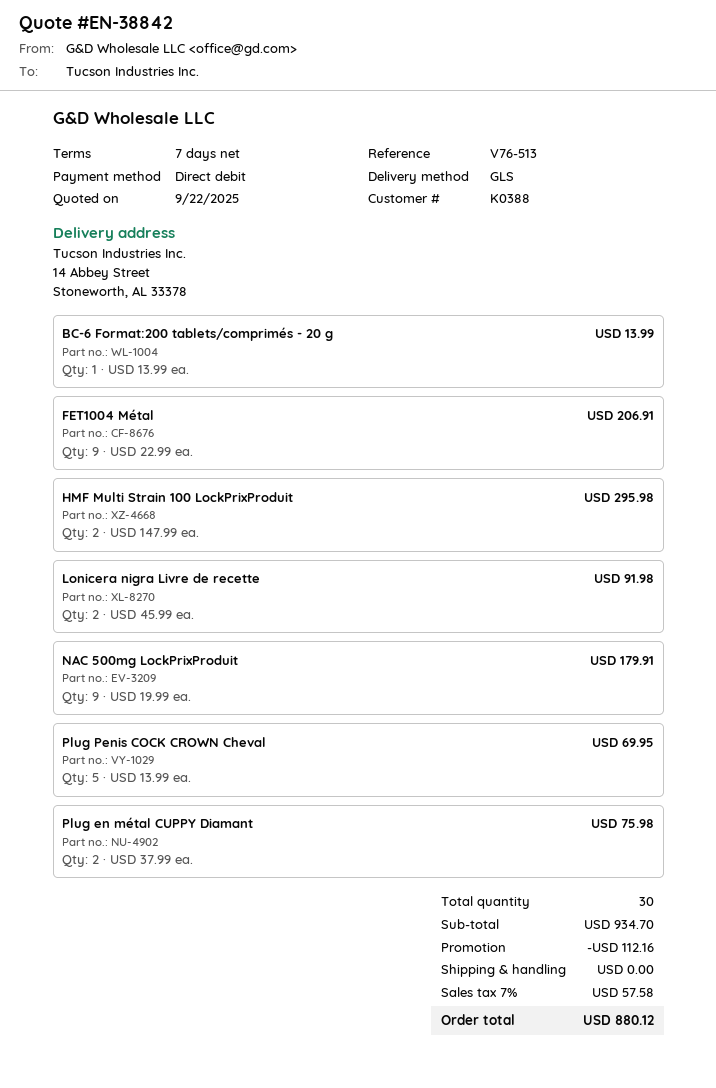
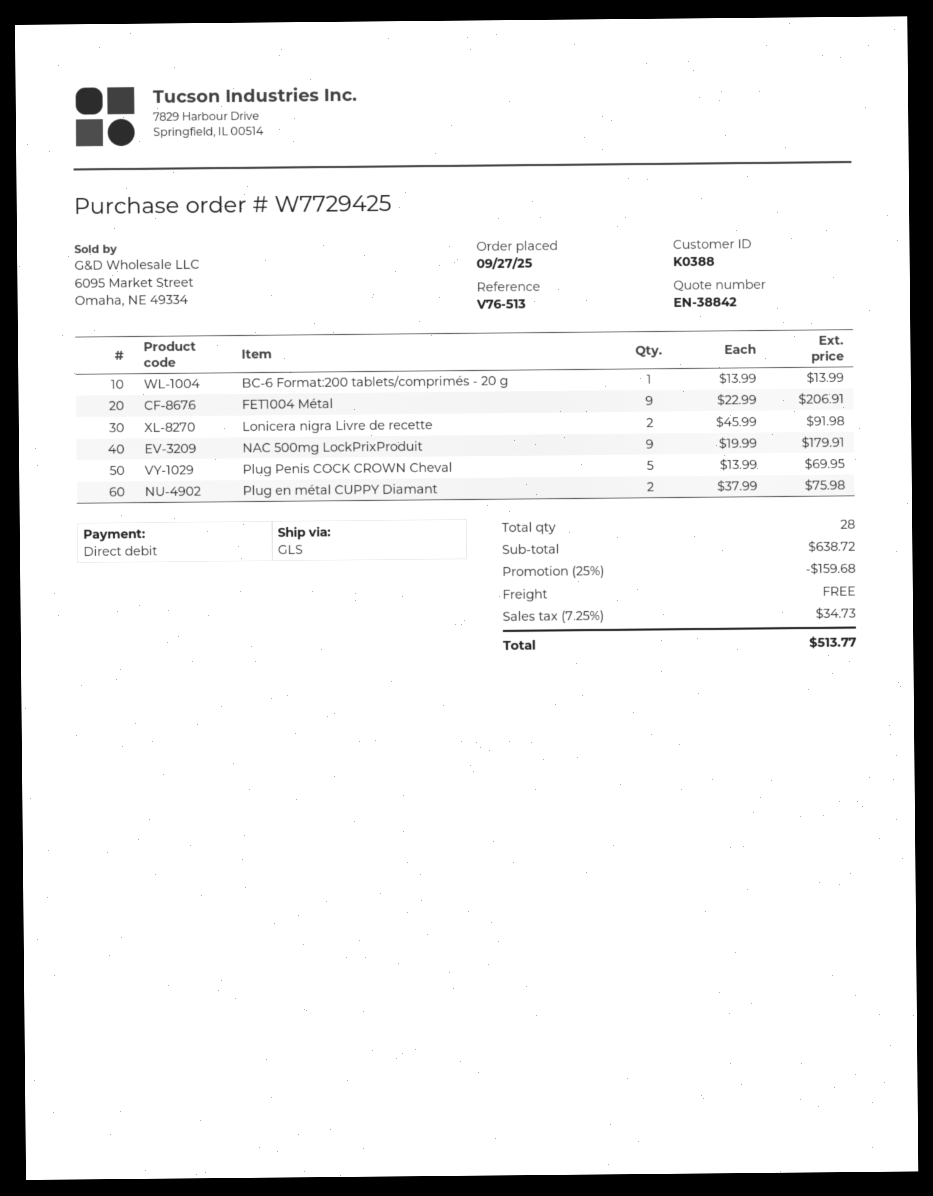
HMF Multi Strain 100 LockPrixProduit: 2 x 147.99 = 295.98 -> none
total quantity: 30 -> 28
subtotal: 934.70 -> 638.72
discount: 112.16 -> 159.68
tax: 7% = 57.58 -> 7.25% = 34.73
total: 880.12 -> 513.77

